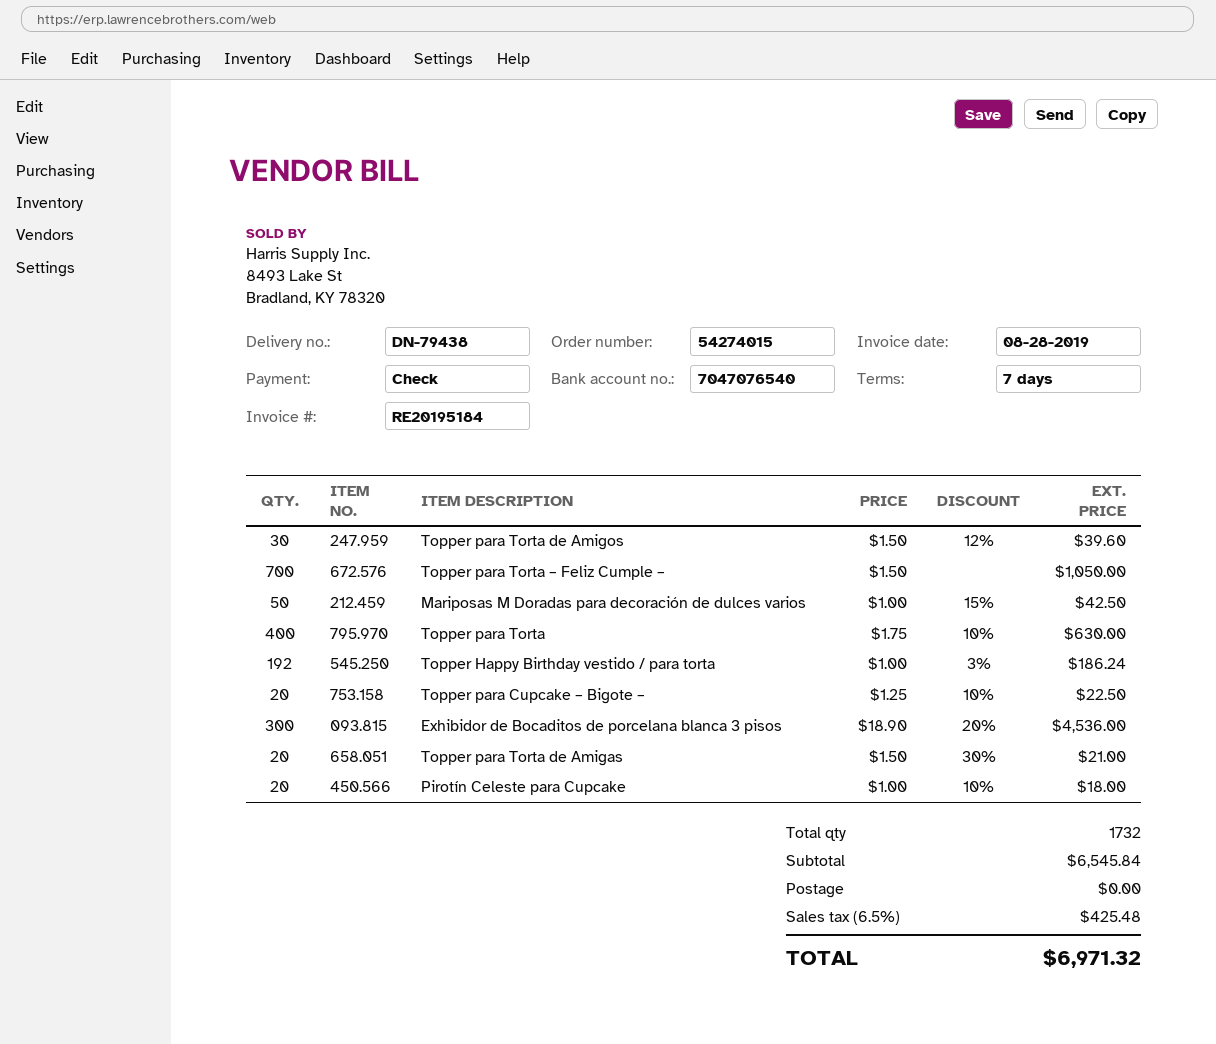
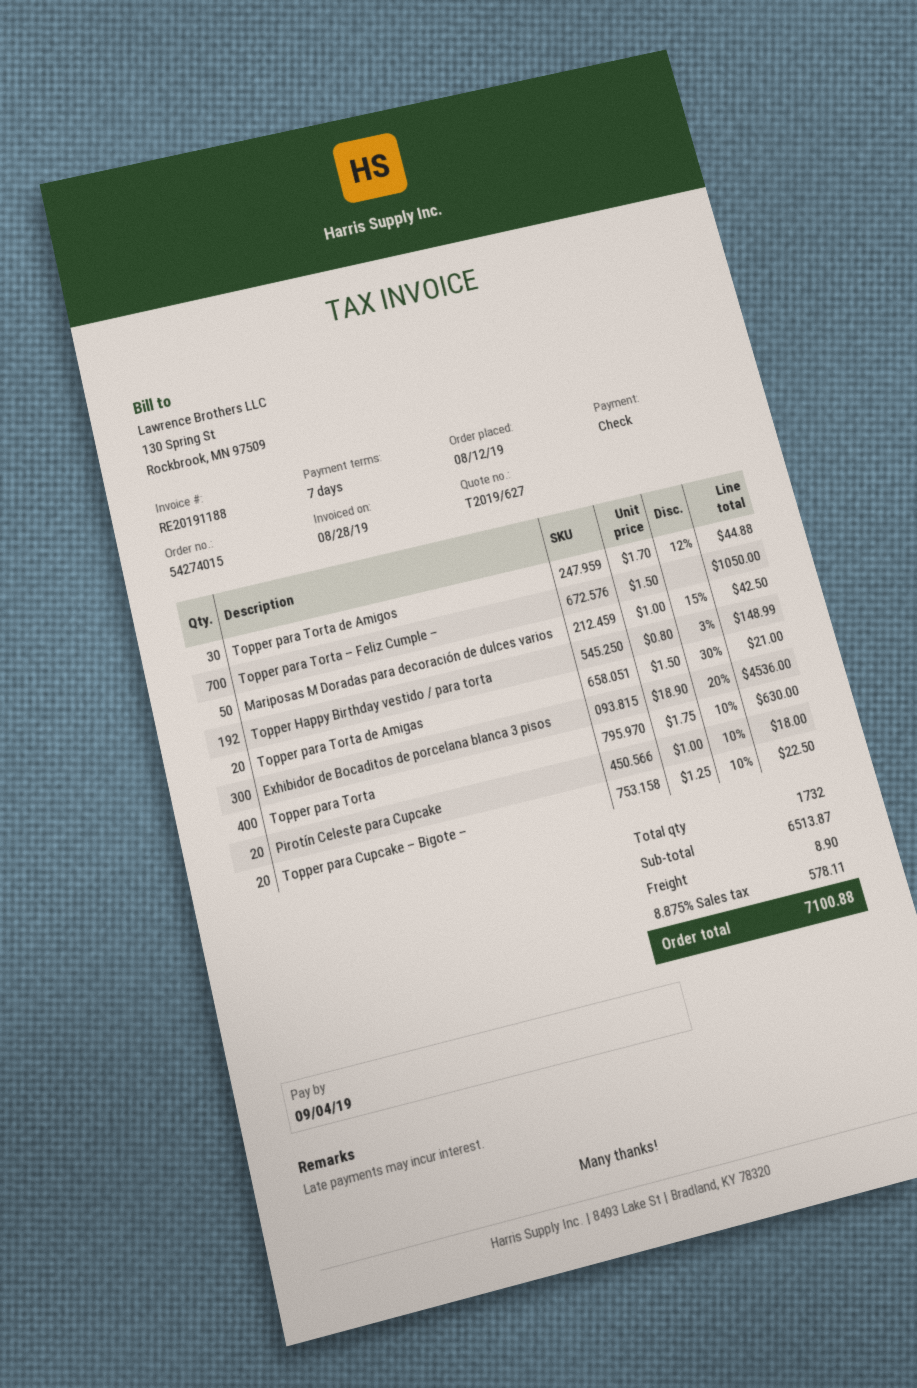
invoice number: RE20195184 -> RE20191188
Topper para Torta de Amigos: 30 x 1.50 - 12% = 39.60 -> 30 x 1.70 - 12% = 44.88
Topper Happy Birthday vestido / para torta: 192 x 1.00 - 3% = 186.24 -> 192 x 0.80 - 3% = 148.99
subtotal: 6545.84 -> 6513.87
shipping: 0.00 -> 8.90
tax: 6.5% = 425.48 -> 8.875% = 578.11
total: 6971.32 -> 7100.88

